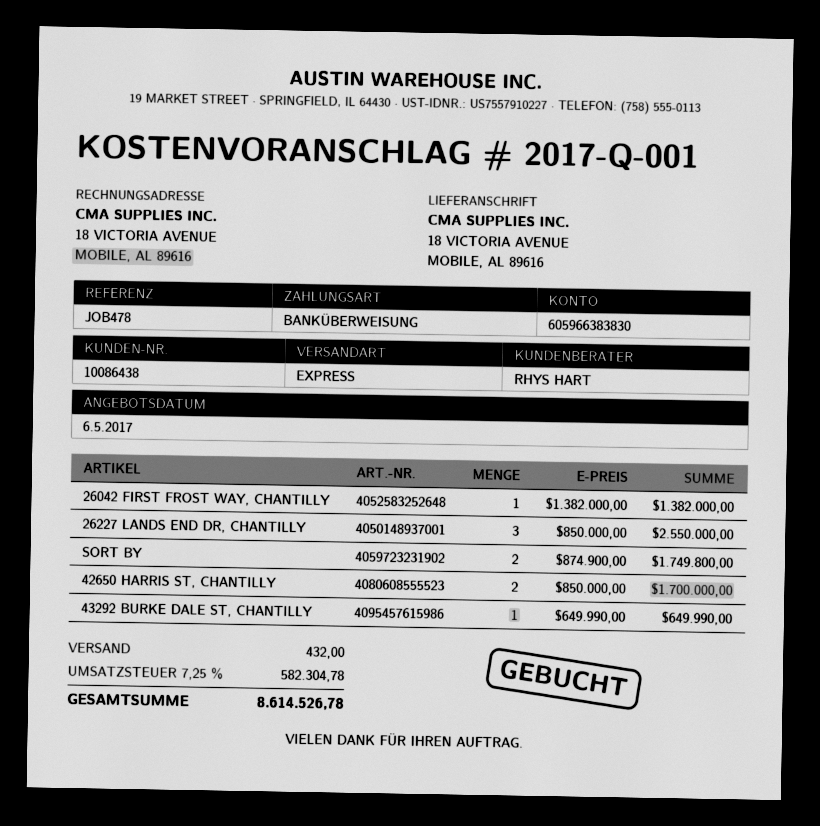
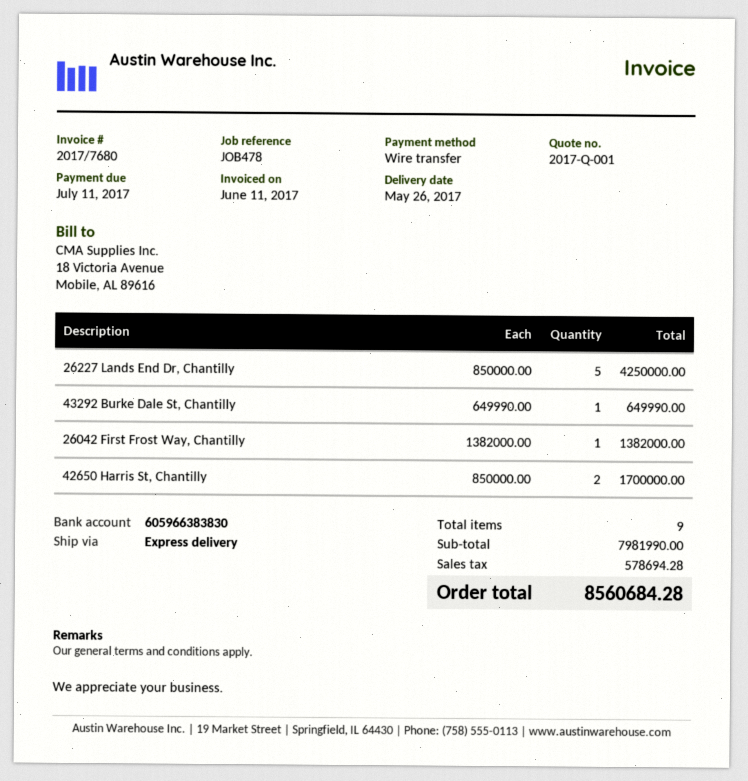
26227 LANDS END DR, CHANTILLY: 3 x 850000.00 = 2550000.00 -> 5 x 850000.00 = 4250000.00
SORT BY: 2 x 874900.00 = 1749800.00 -> none
shipping: 432.00 -> none
tax: 582304.78 -> 578694.28
total: 8614526.78 -> 8560684.28

